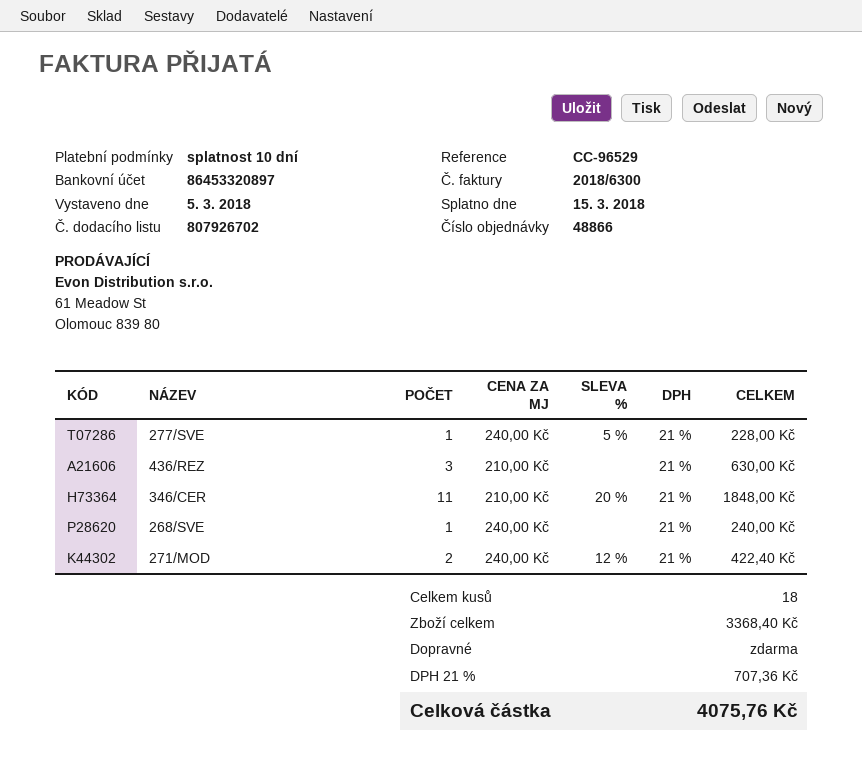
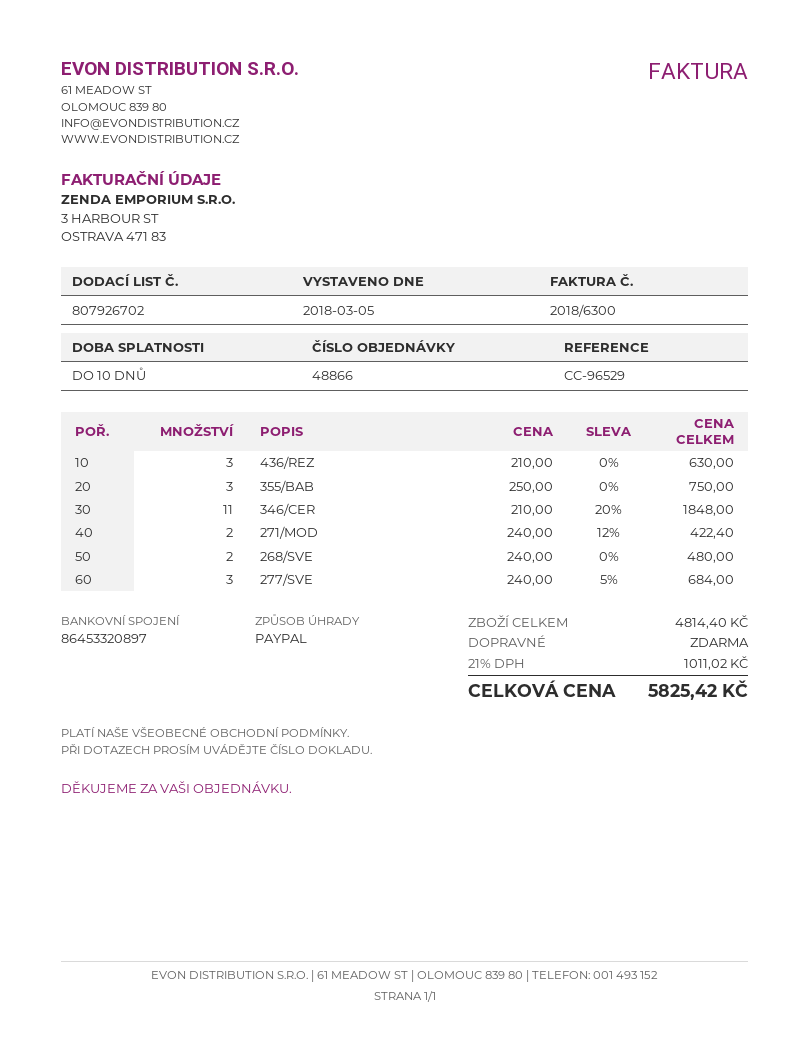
277/SVE: 1 x 240.00 - 5% = 228.00 -> 3 x 240.00 - 5% = 684.00
268/SVE: 1 x 240.00 = 240.00 -> 2 x 240.00 = 480.00
355/BAB: none -> 3 x 250.00 = 750.00
subtotal: 3368.40 -> 4814.40
tax: 21% = 707.36 -> 21% = 1011.02
total: 4075.76 -> 5825.42

